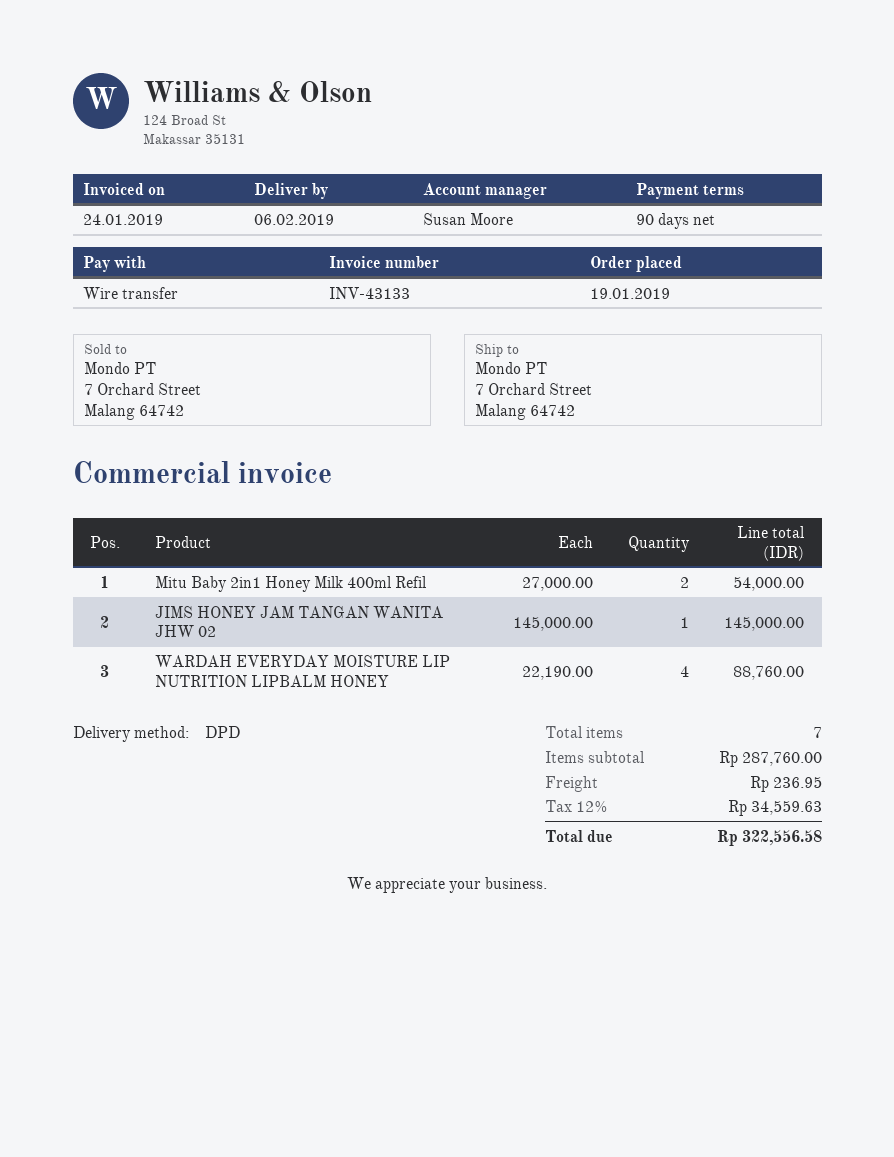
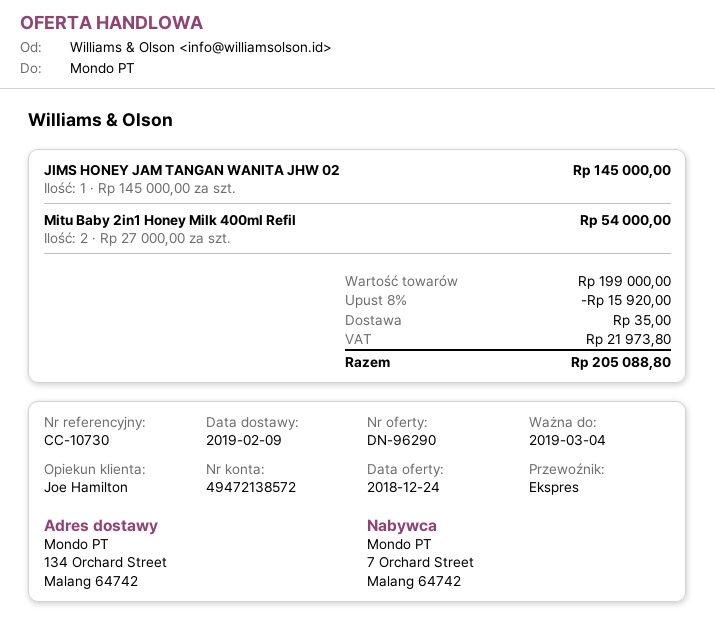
delivery date: 2019-02-06 -> 2019-02-09
sales rep: Susan Moore -> Joe Hamilton
shipping method: DPD -> express
ship to: 7 Orchard Street, Malang 64742 -> 134 Orchard Street, Malang 64742
WARDAH EVERYDAY MOISTURE LIP NUTRITION LIPBALM HONEY: 4 x 22190.00 = 88760.00 -> none
subtotal: 287760.00 -> 199000.00
discount: none -> 8% = 15920.00
shipping: 236.95 -> 35.00
tax: 34559.63 -> 21973.80
total: 322556.58 -> 205088.80

